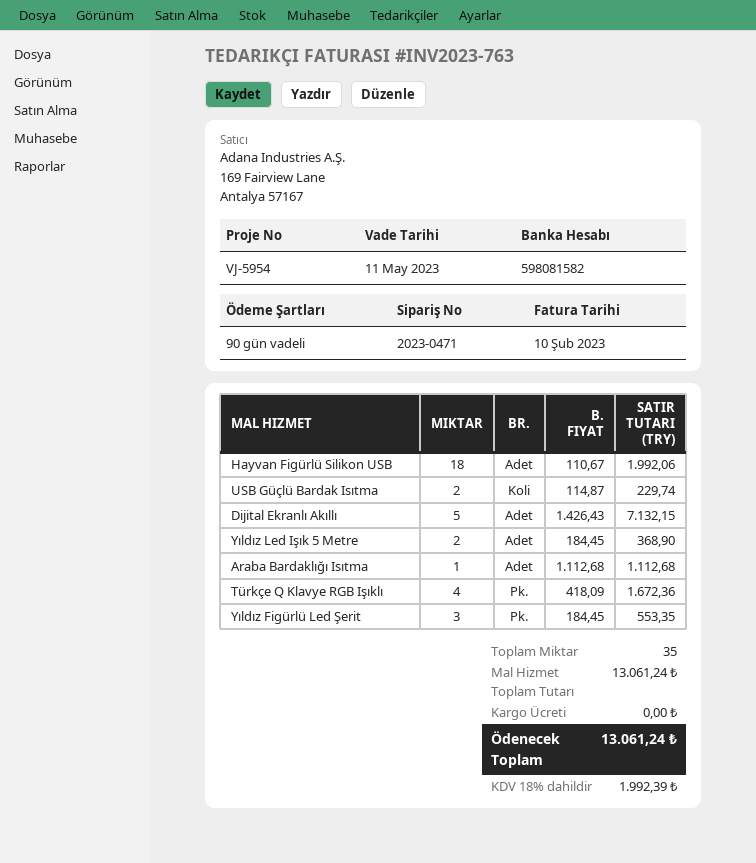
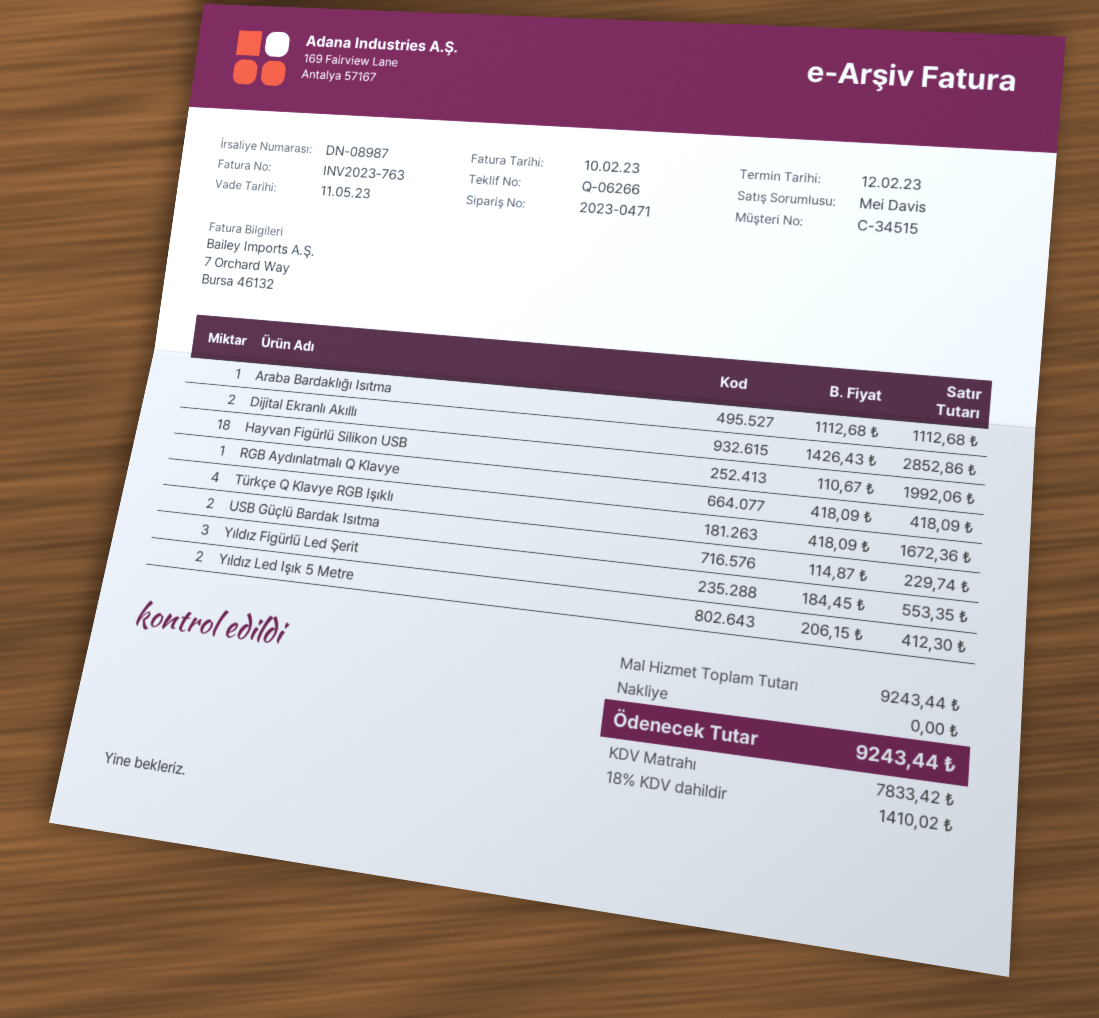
Dijital Ekranlı Akıllı: 5 x 1426.43 = 7132.15 -> 2 x 1426.43 = 2852.86
Yıldız Led Işık 5 Metre: 2 x 184.45 = 368.90 -> 2 x 206.15 = 412.30
RGB Aydınlatmalı Q Klavye: none -> 1 x 418.09 = 418.09
subtotal: 13061.24 -> 9243.44
tax: 18% = 1992.39 -> 18% = 1410.02
total: 13061.24 -> 9243.44

